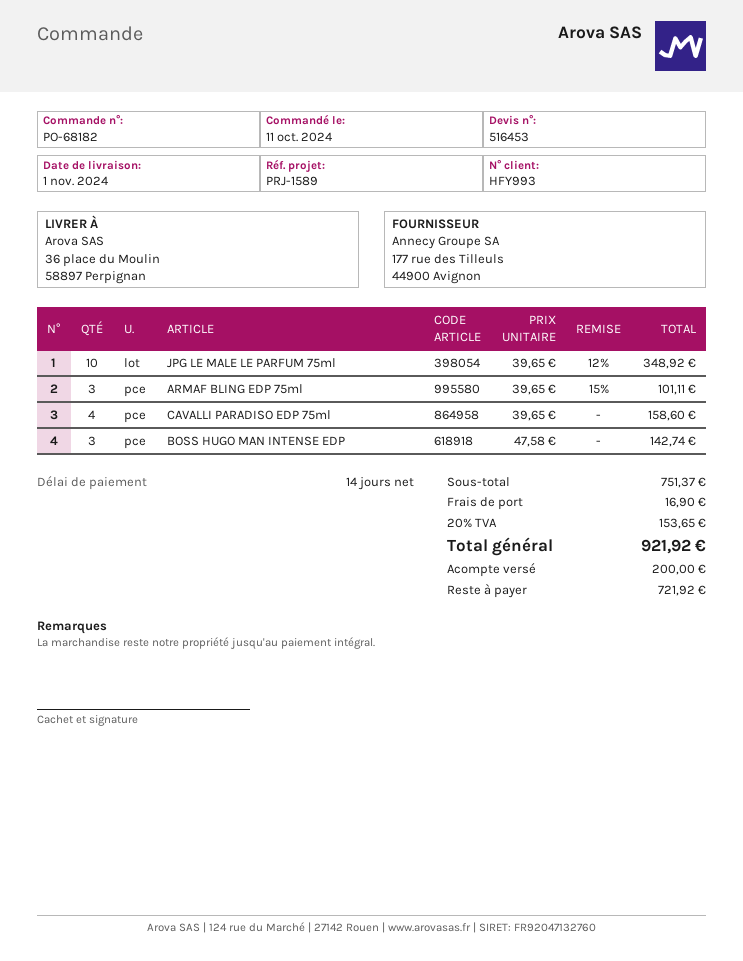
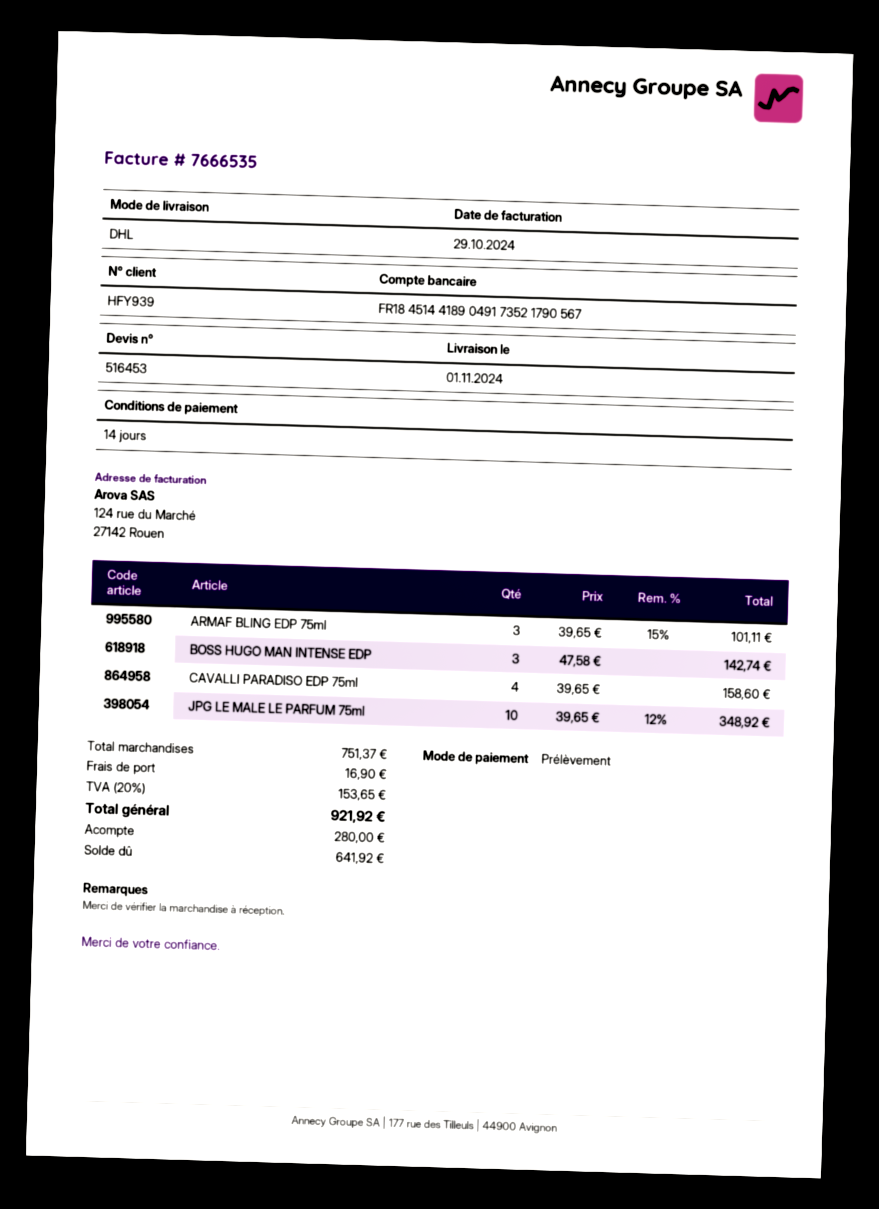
customer number: HFY993 -> HFY939
deposit: 200.00 -> 280.00
balance: 721.92 -> 641.92

